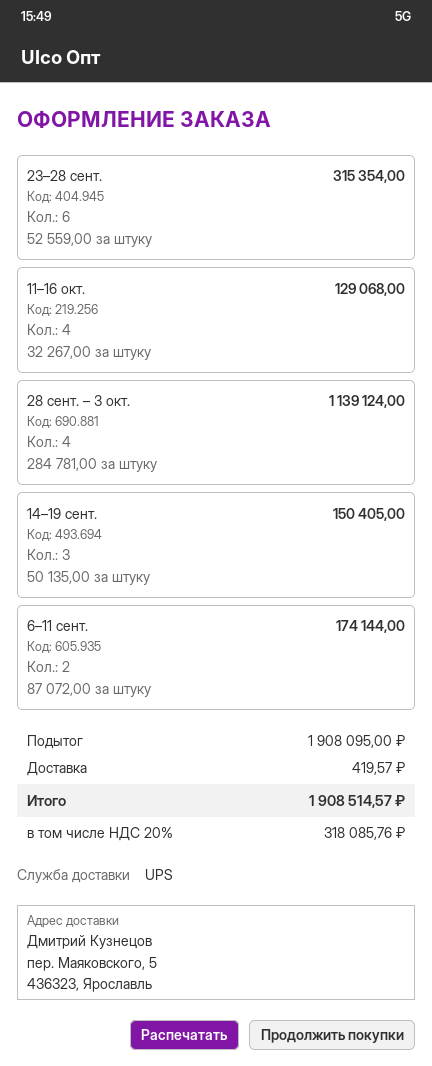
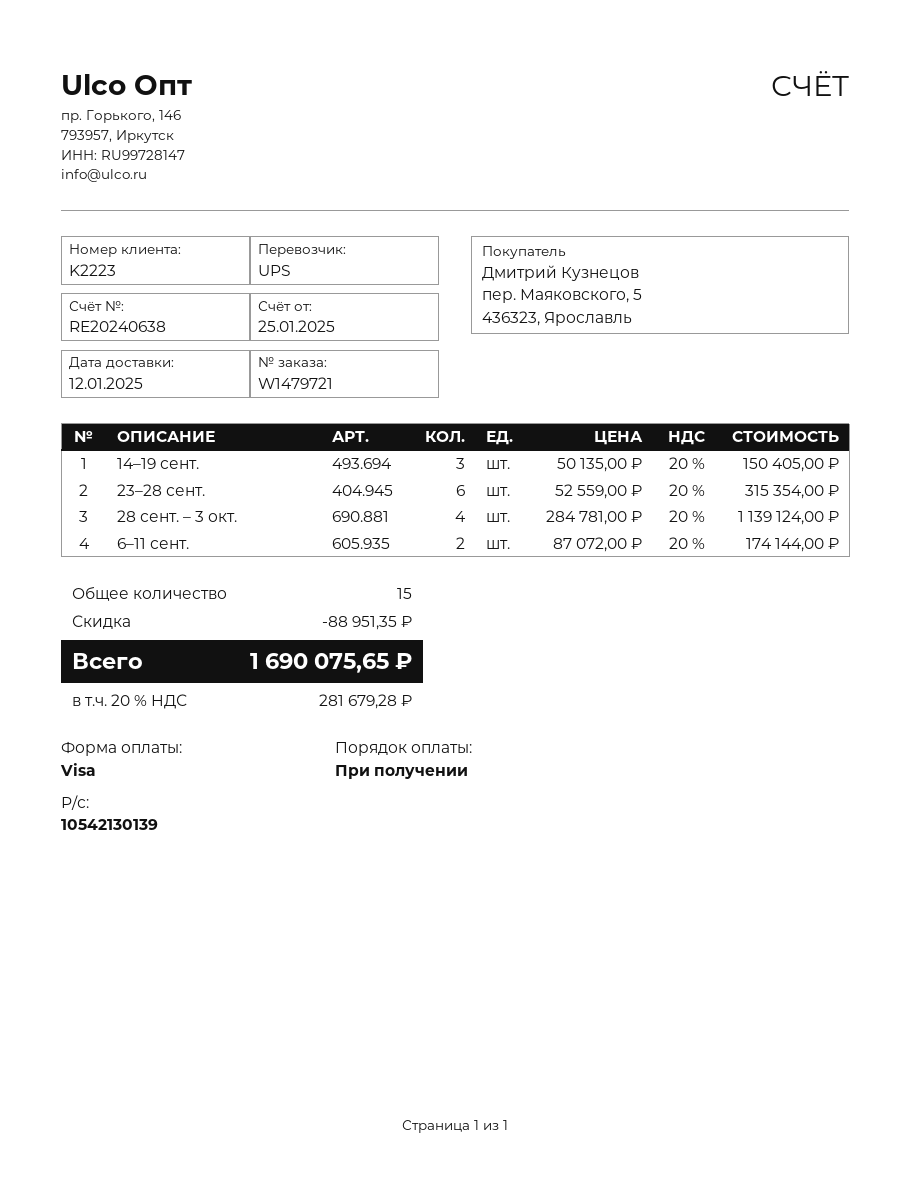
11–16 окт.: 4 x 32267.00 = 129068.00 -> none
discount: none -> 88951.35
shipping: 419.57 -> none
tax: 20% = 318085.76 -> 20% = 281679.28
total: 1908514.57 -> 1690075.65

